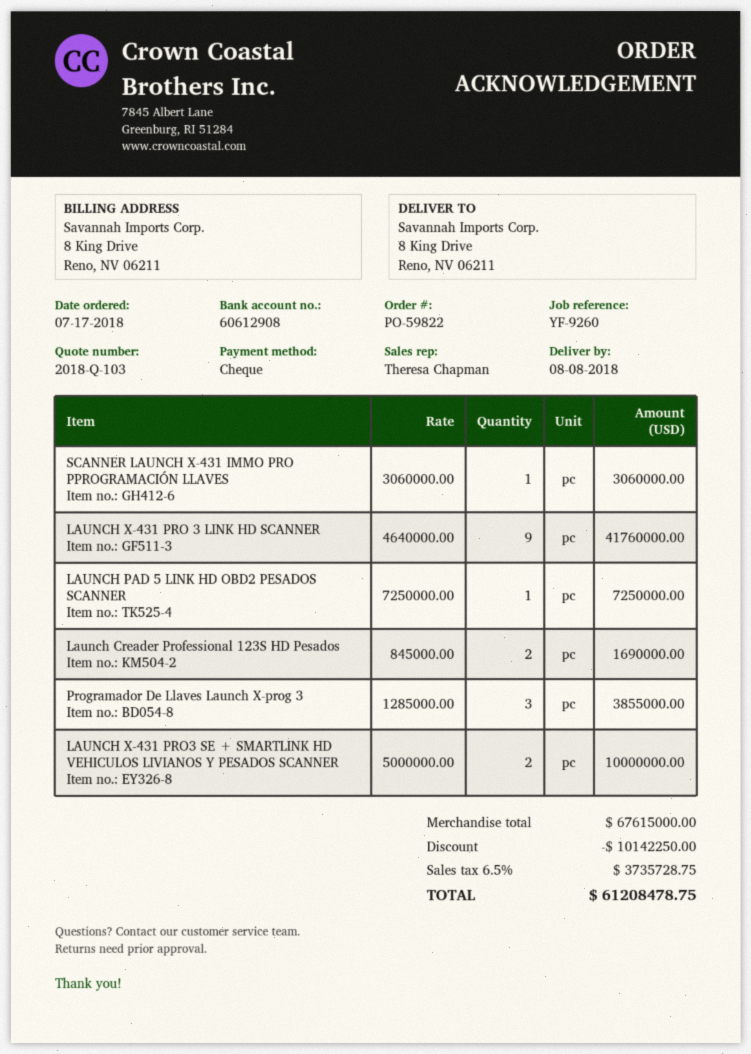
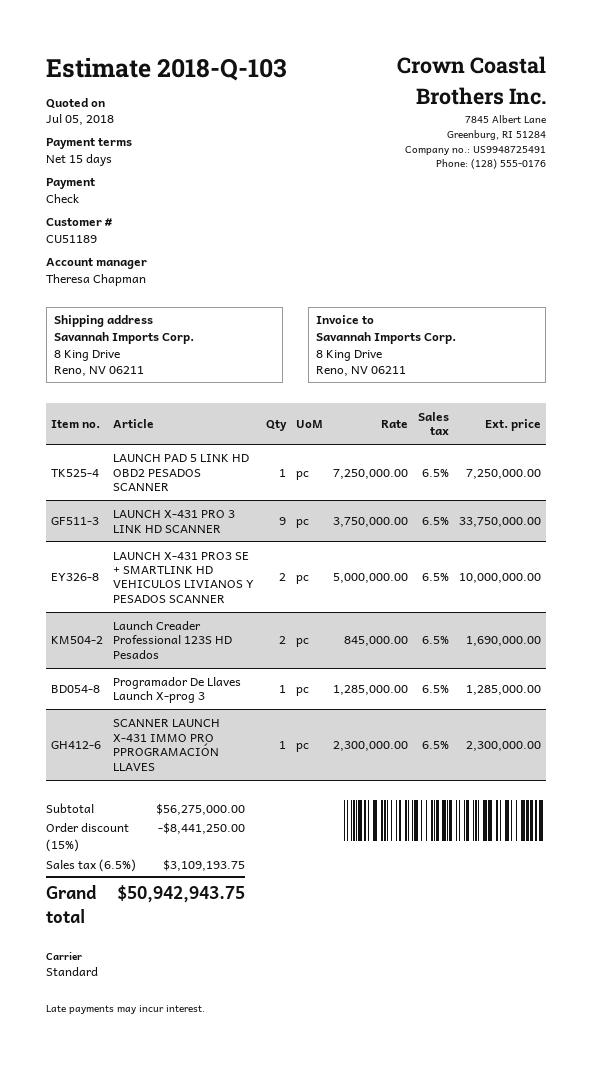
SCANNER LAUNCH X-431 IMMO PRO PPROGRAMACIÓN LLAVES: 1 x 3060000.00 = 3060000.00 -> 1 x 2300000.00 = 2300000.00
LAUNCH X-431 PRO 3 LINK HD SCANNER: 9 x 4640000.00 = 41760000.00 -> 9 x 3750000.00 = 33750000.00
Programador De Llaves Launch X-prog 3: 3 x 1285000.00 = 3855000.00 -> 1 x 1285000.00 = 1285000.00
subtotal: 67615000.00 -> 56275000.00
discount: 10142250.00 -> 8441250.00
tax: 6.5% = 3735728.75 -> 6.5% = 3109193.75
total: 61208478.75 -> 50942943.75

